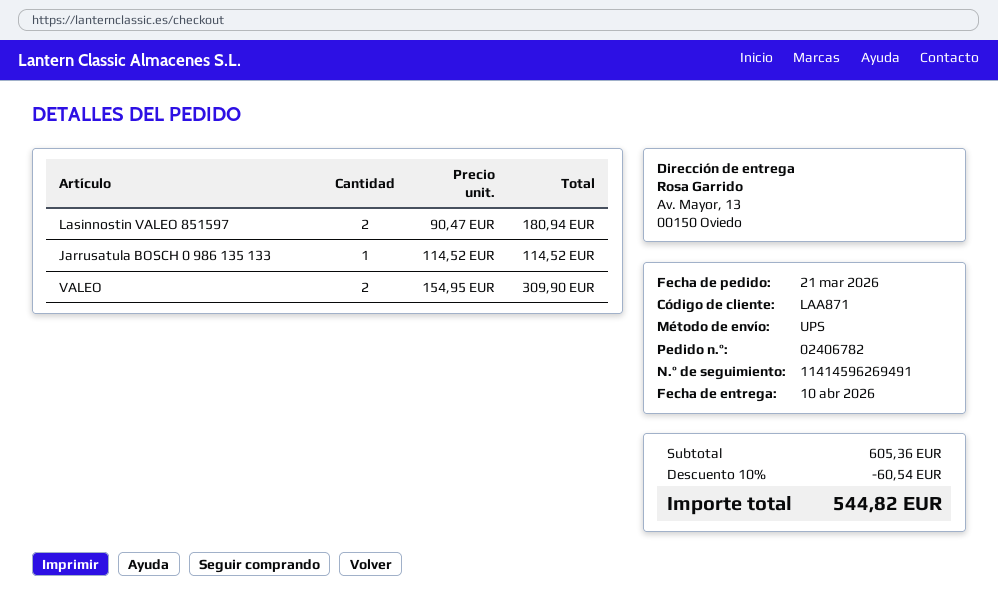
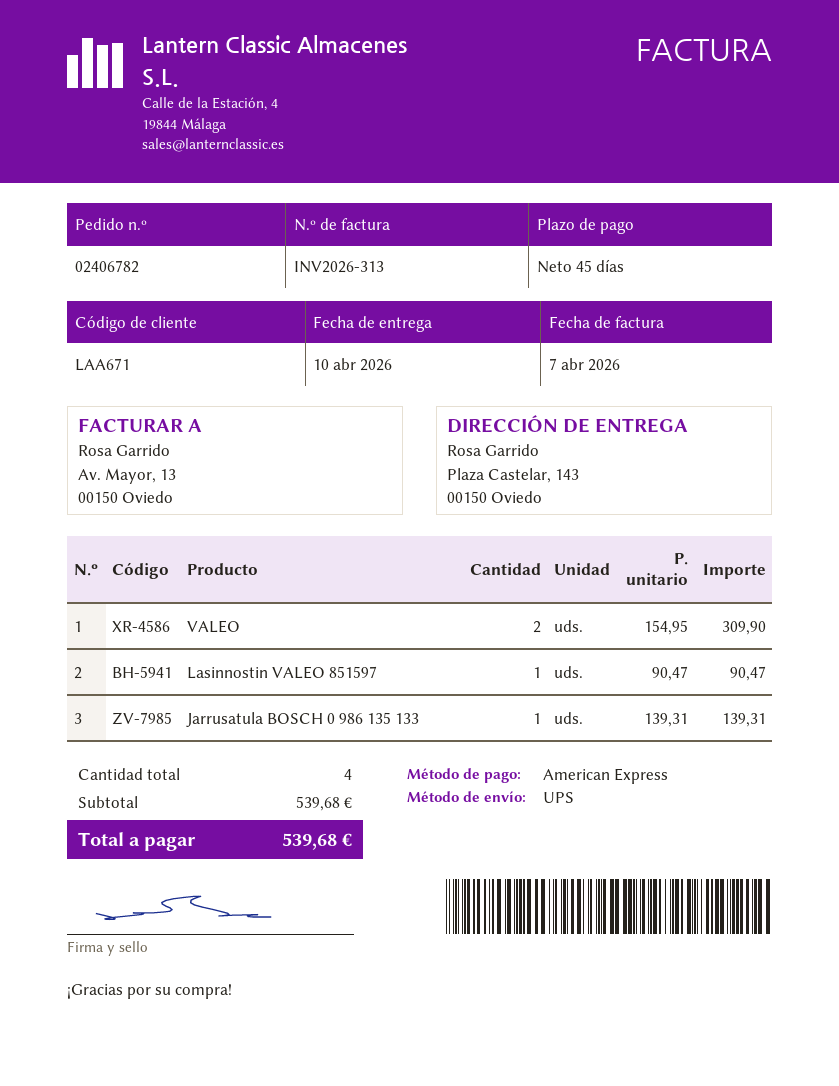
customer number: LAA871 -> LAA671
ship to: Av. Mayor, 13, 00150 Oviedo -> Plaza Castelar, 143, 00150 Oviedo
Lasinnostin VALEO 851597: 2 x 90.47 = 180.94 -> 1 x 90.47 = 90.47
Jarrusatula BOSCH 0 986 135 133: 1 x 114.52 = 114.52 -> 1 x 139.31 = 139.31
subtotal: 605.36 -> 539.68
discount: 10% = 60.54 -> none
total: 544.82 -> 539.68

